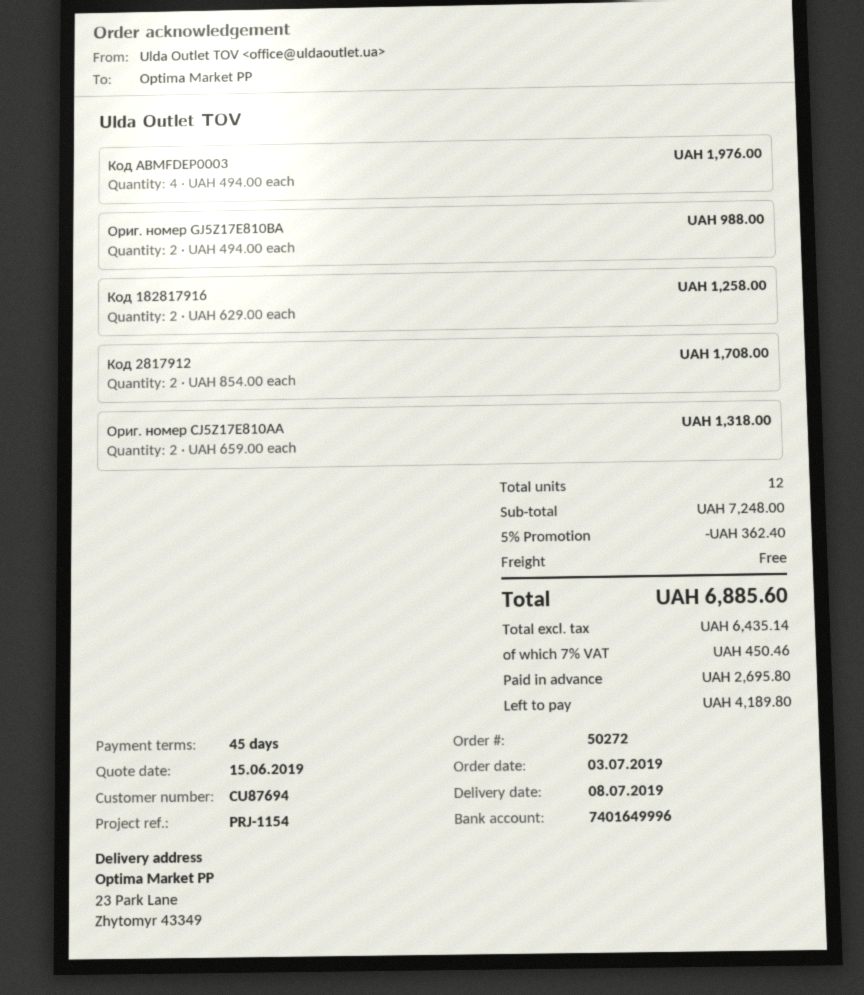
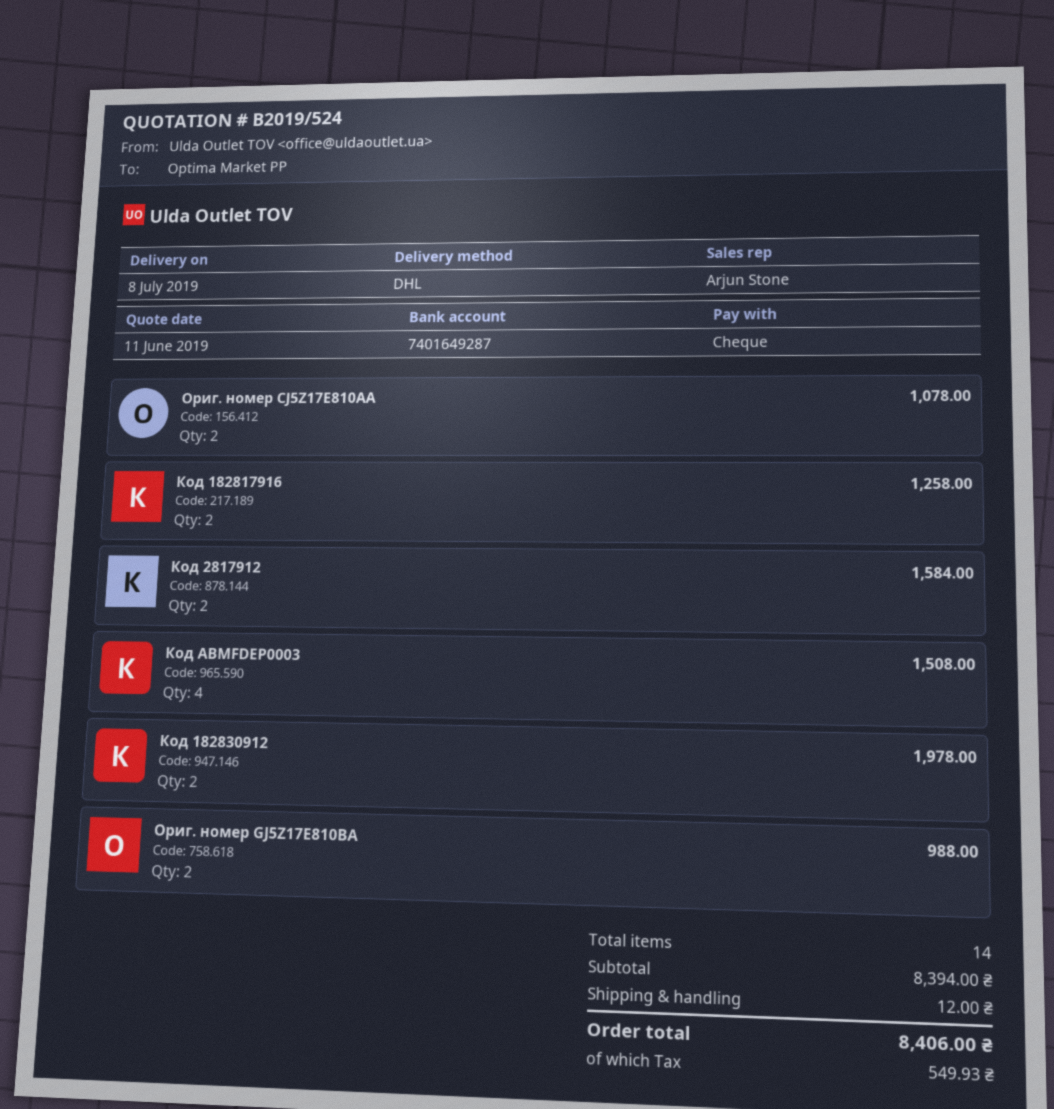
quote date: 2019-06-15 -> 2019-06-11
bank account: 7401649996 -> 7401649287
Код ABMFDEP0003: 4 for 1976.00 -> 4 for 1508.00
Код 2817912: 2 for 1708.00 -> 2 for 1584.00
Ориг. номер CJ5Z17E810AA: 2 for 1318.00 -> 2 for 1078.00
Код 182830912: none -> 2 for 1978.00
total quantity: 12 -> 14
subtotal: 7248.00 -> 8394.00
discount: 5% = 362.40 -> none
shipping: 0.00 -> 12.00
tax: 450.46 -> 549.93
total: 6885.60 -> 8406.00

